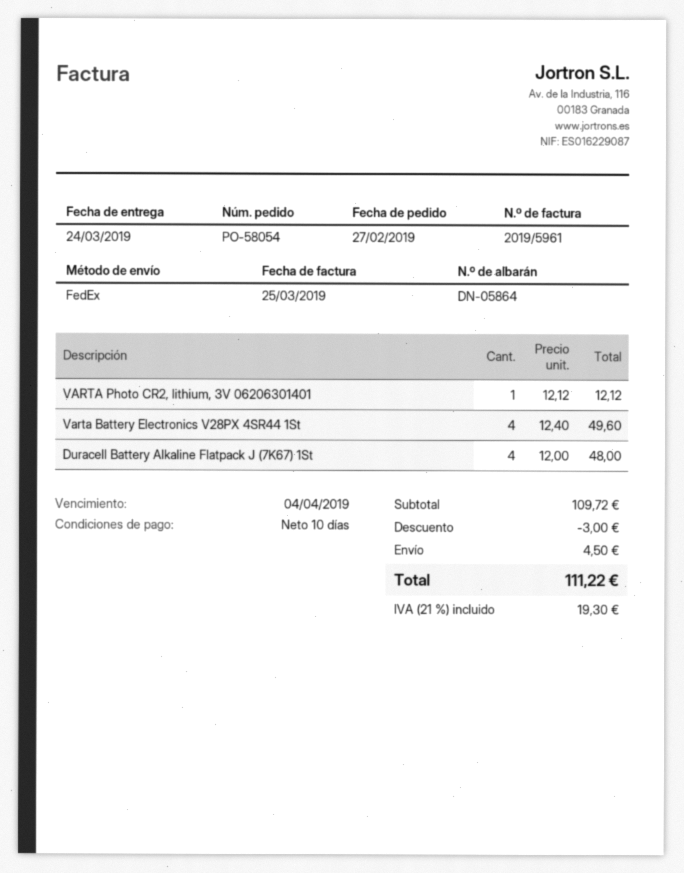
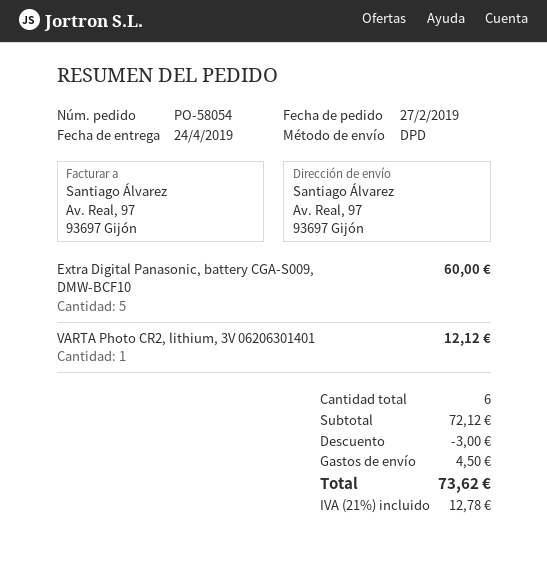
delivery date: 2019-03-24 -> 2019-04-24
shipping method: FedEx -> DPD
Varta Battery Electronics V28PX 4SR44 1St: 4 for 49.60 -> none
Duracell Battery Alkaline Flatpack J (7K67) 1St: 4 for 48.00 -> none
Extra Digital Panasonic, battery CGA-S009, DMW-BCF10: none -> 5 for 60.00
subtotal: 109.72 -> 72.12
tax: 21% = 19.30 -> 21% = 12.78
total: 111.22 -> 73.62

